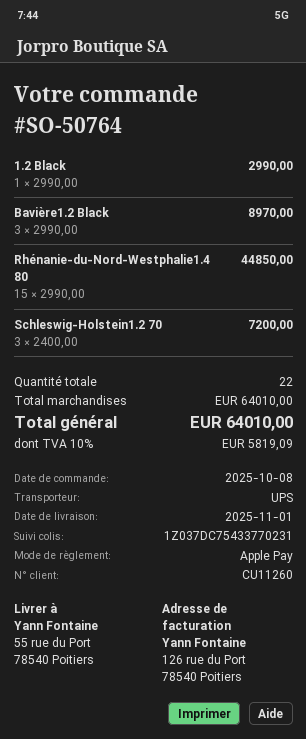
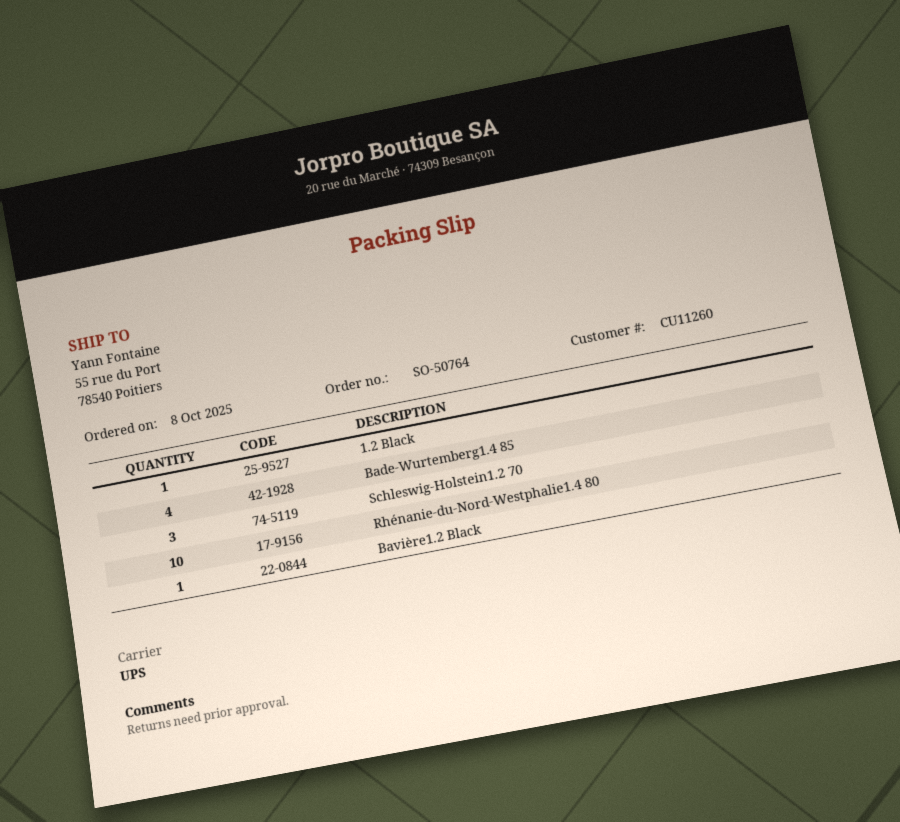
Bavière1.2 Black: 3 -> 1
Rhénanie-du-Nord-Westphalie1.4 80: 15 -> 10
Bade-Wurtemberg1.4 85: none -> 4

